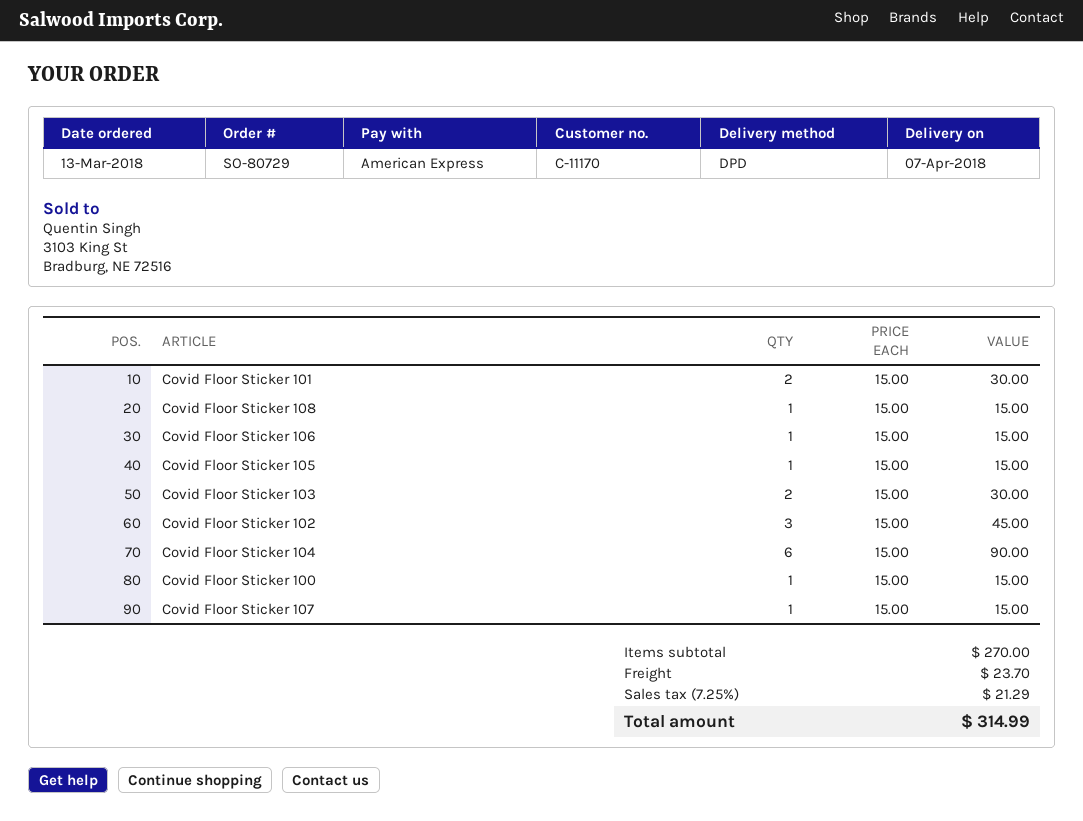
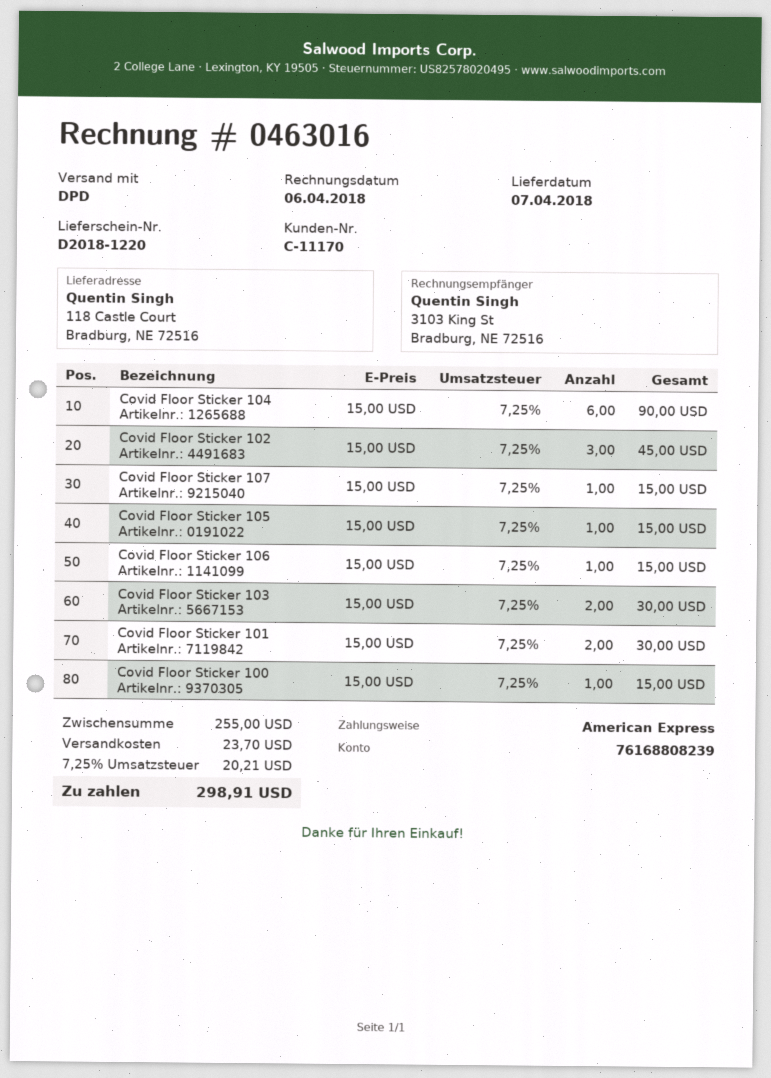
Covid Floor Sticker 108: 1 x 15.00 = 15.00 -> none
subtotal: 270.00 -> 255.00
tax: 7.25% = 21.29 -> 7.25% = 20.21
total: 314.99 -> 298.91

